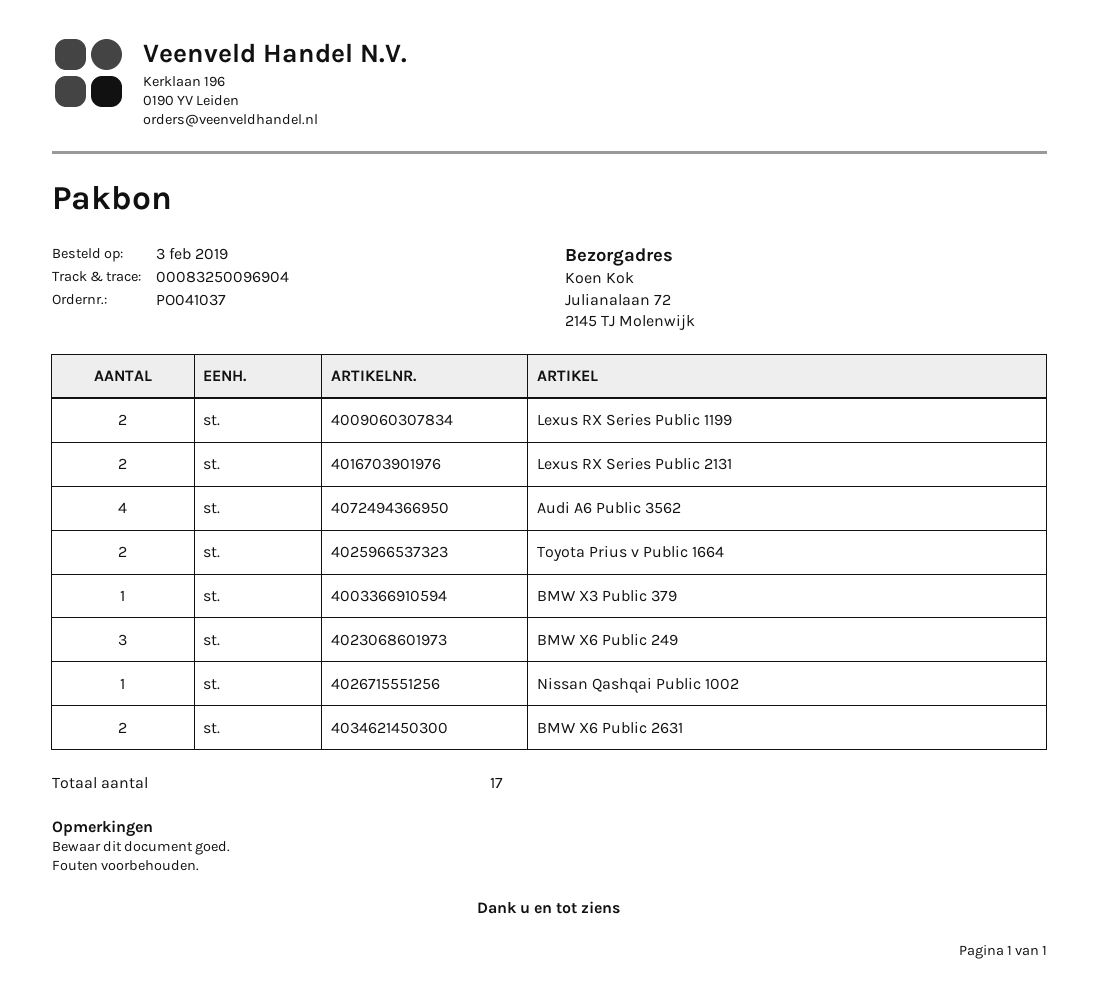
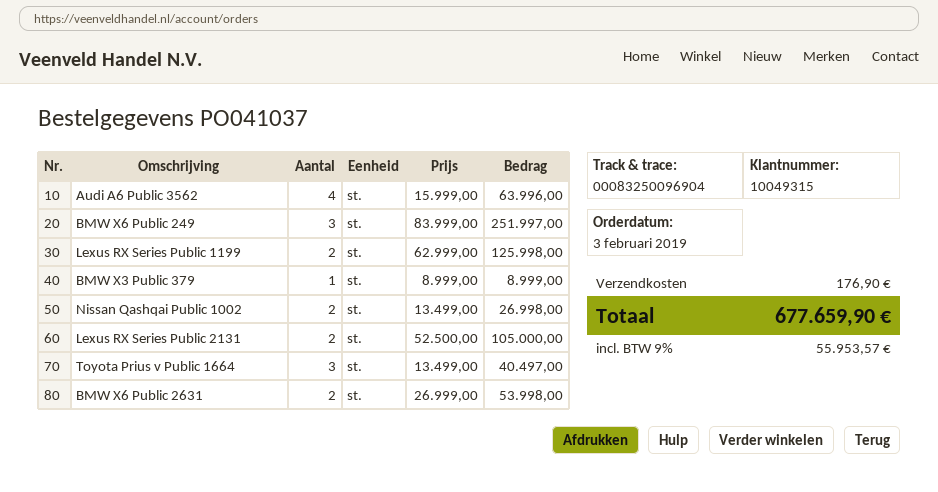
Toyota Prius v Public 1664: 2 -> 3
Nissan Qashqai Public 1002: 1 -> 2

